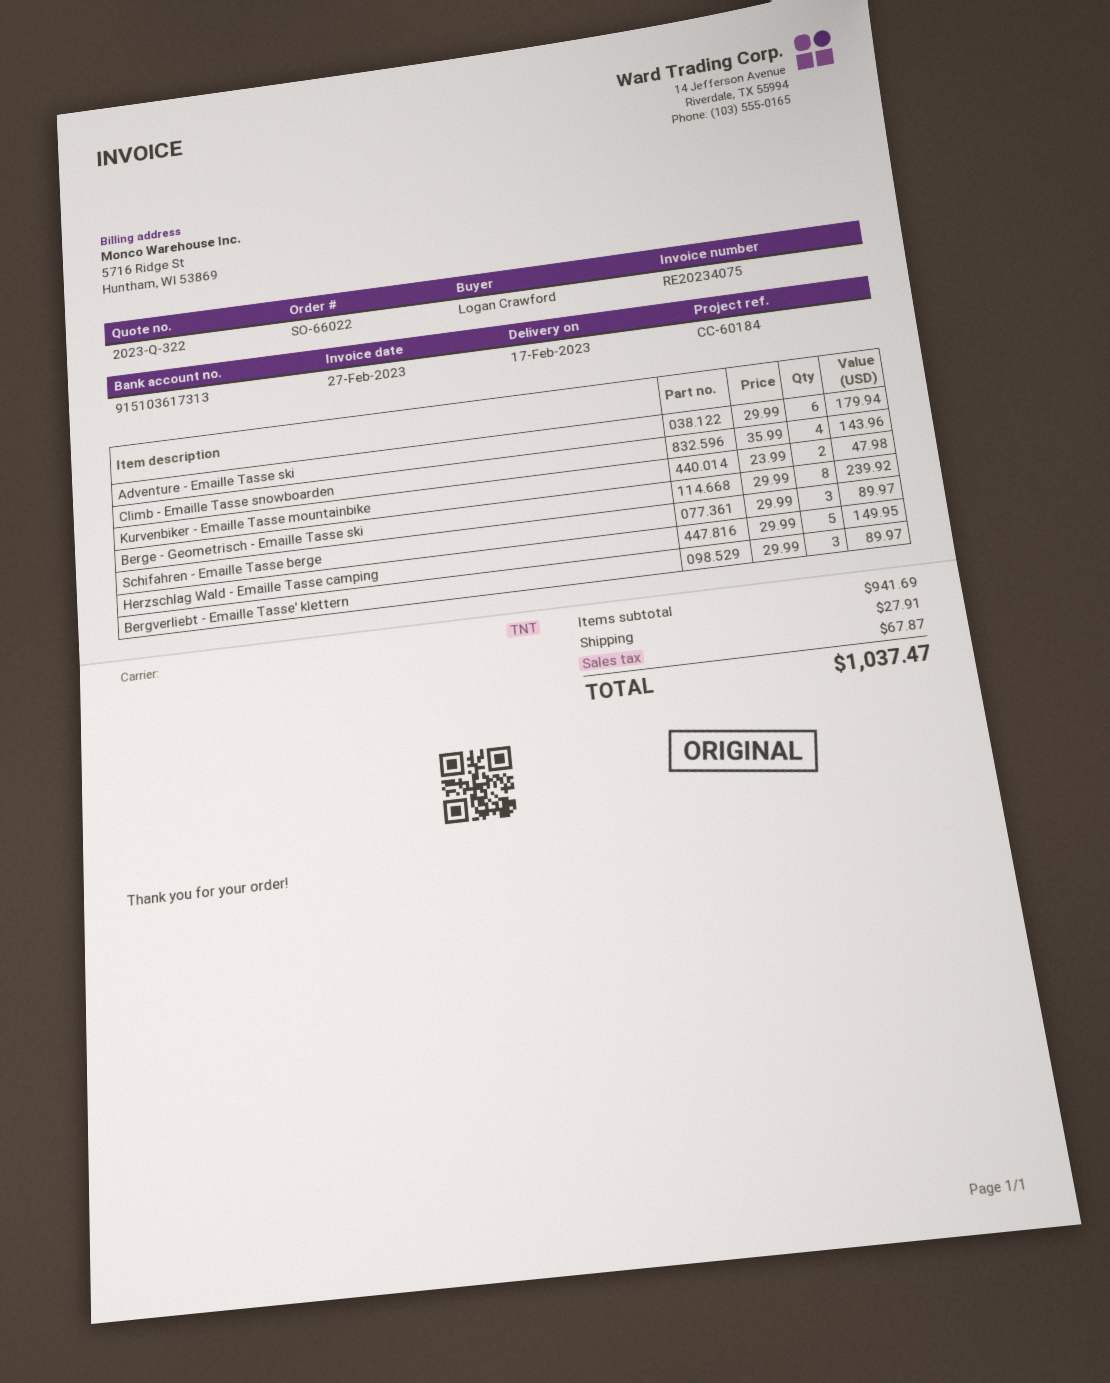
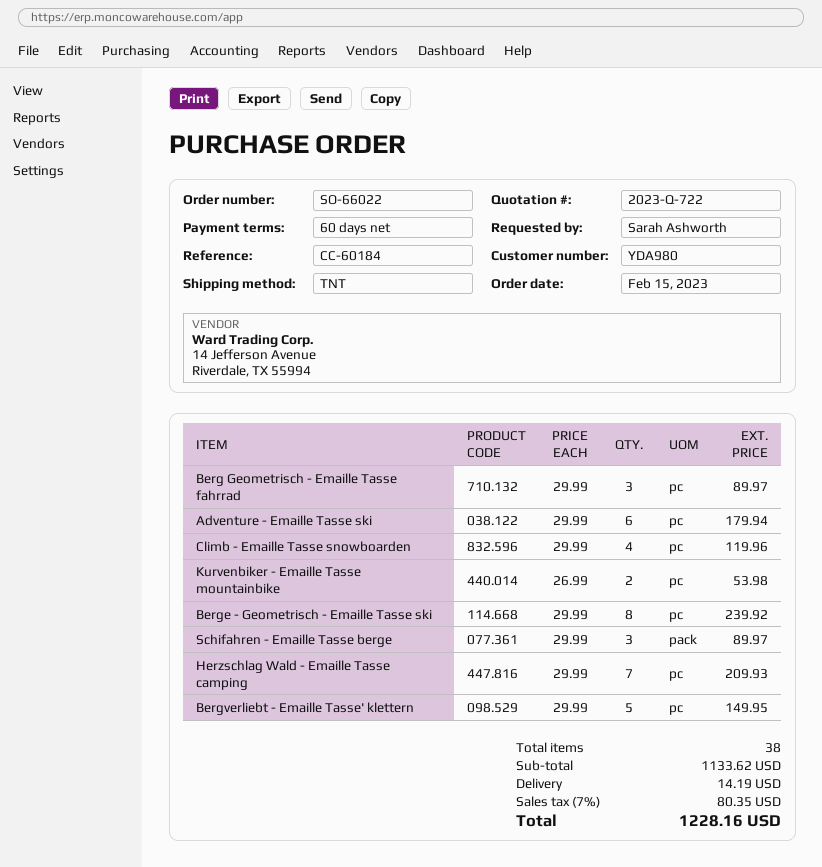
quote number: 2023-Q-322 -> 2023-Q-722
ordered by: Logan Crawford -> Sarah Ashworth
Climb - Emaille Tasse snowboarden: 4 x 35.99 = 143.96 -> 4 x 29.99 = 119.96
Kurvenbiker - Emaille Tasse mountainbike: 2 x 23.99 = 47.98 -> 2 x 26.99 = 53.98
Herzschlag Wald - Emaille Tasse camping: 5 x 29.99 = 149.95 -> 7 x 29.99 = 209.93
Bergverliebt - Emaille Tasse' klettern: 3 x 29.99 = 89.97 -> 5 x 29.99 = 149.95
Berg Geometrisch - Emaille Tasse fahrrad: none -> 3 x 29.99 = 89.97
subtotal: 941.69 -> 1133.62
shipping: 27.91 -> 14.19
tax: 67.87 -> 80.35
total: 1037.47 -> 1228.16

